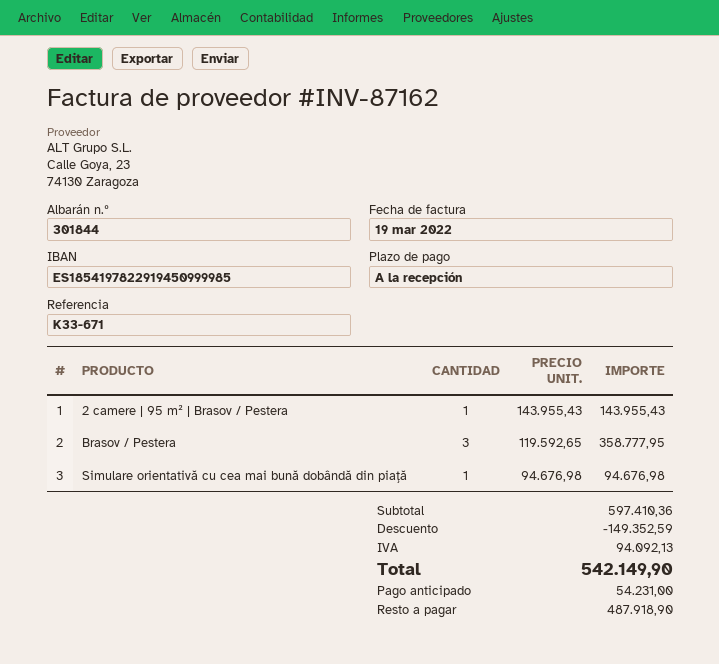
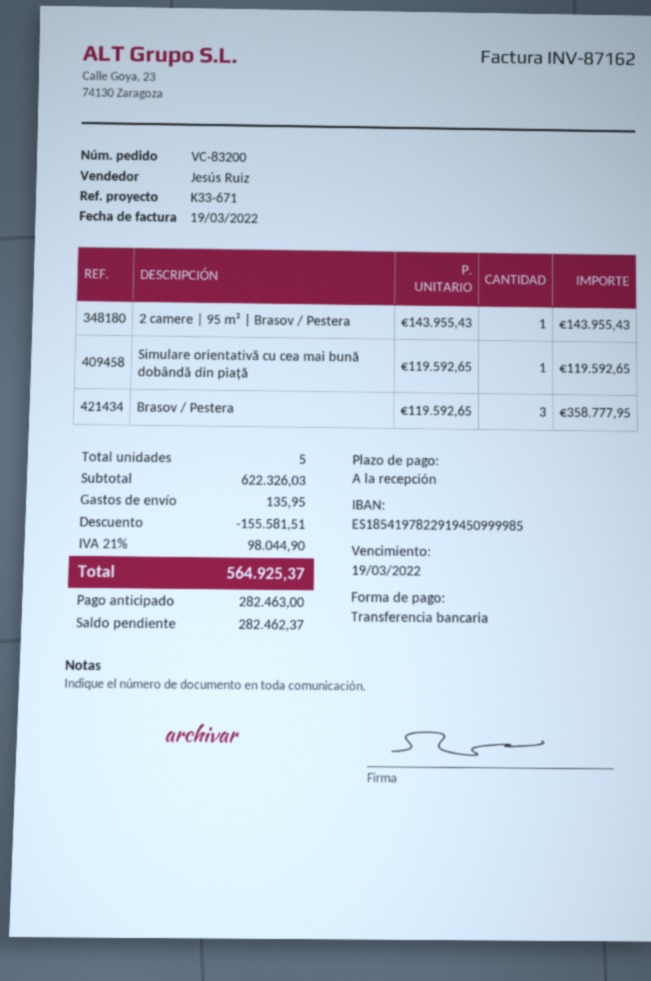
Simulare orientativă cu cea mai bună dobândă din piață: 1 x 94676.98 = 94676.98 -> 1 x 119592.65 = 119592.65
subtotal: 597410.36 -> 622326.03
discount: 149352.59 -> 155581.51
shipping: none -> 135.95
tax: 94092.13 -> 98044.90
total: 542149.90 -> 564925.37
deposit: 54231.00 -> 282463.00
balance: 487918.90 -> 282462.37

